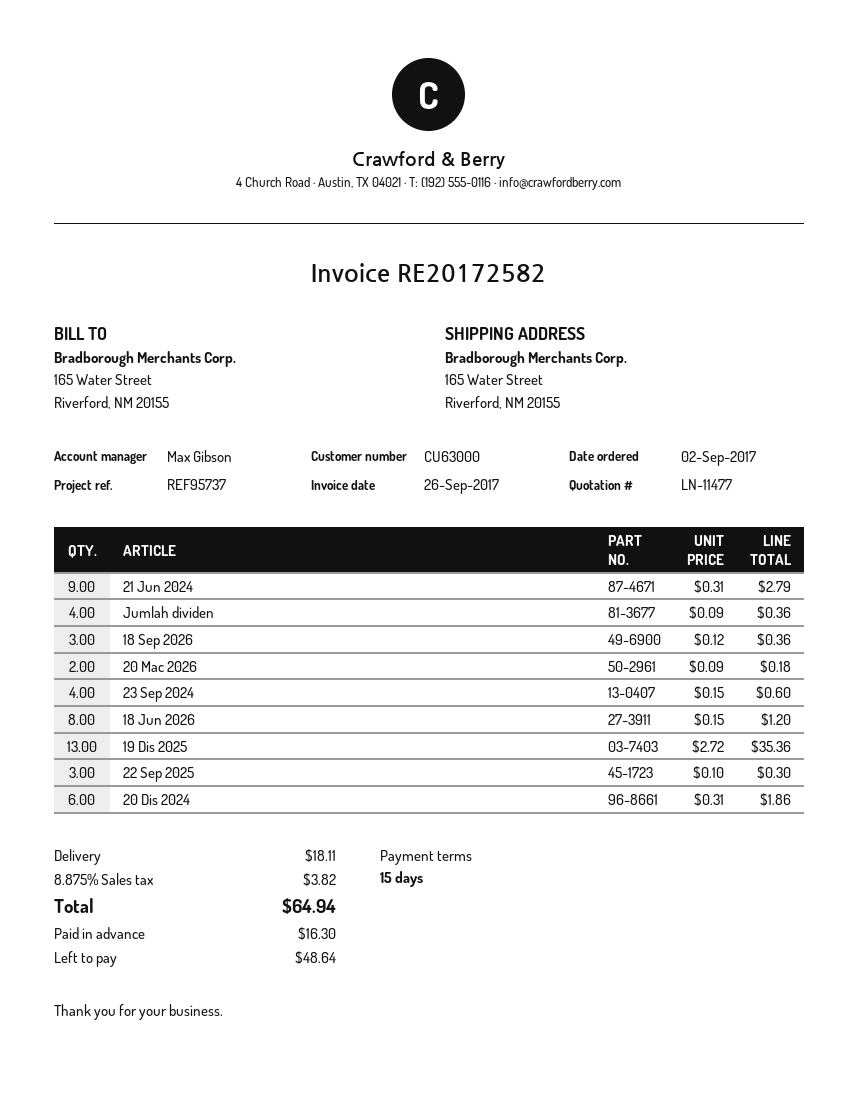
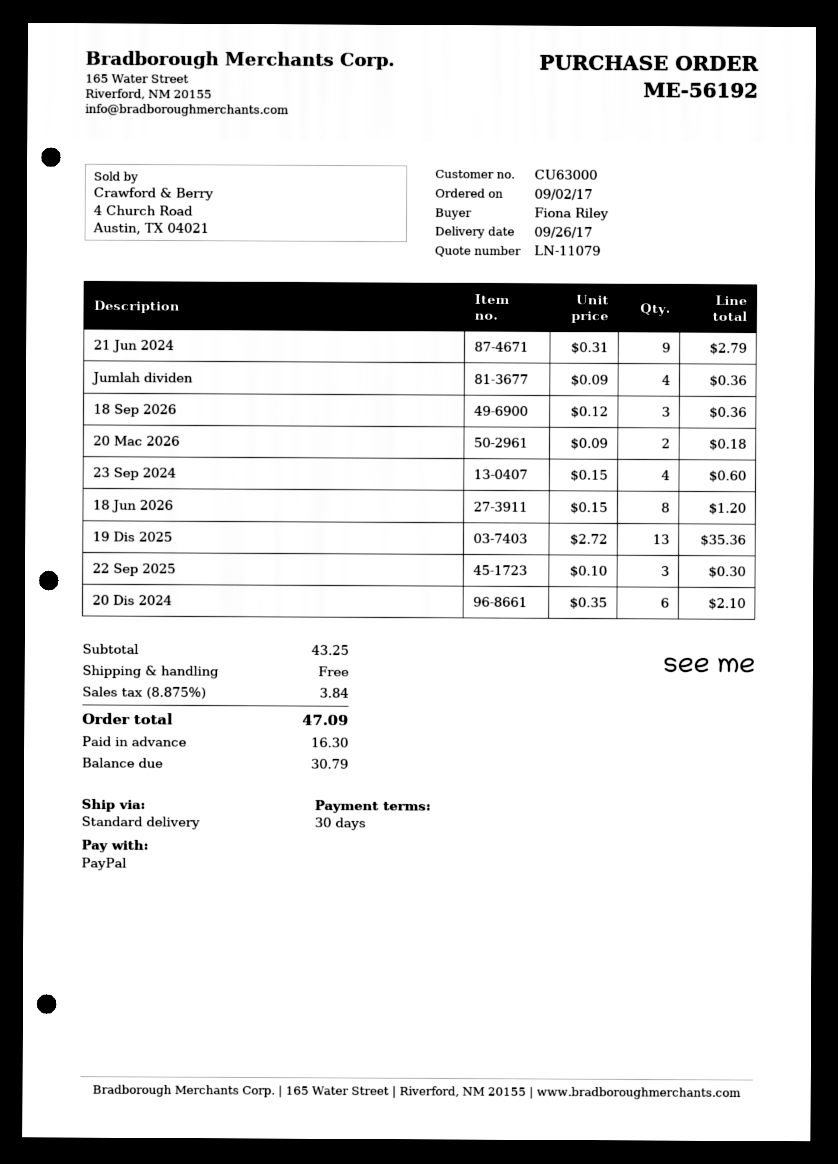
quote number: LN-11477 -> LN-11079
payment terms: 15 days -> 30 days
20 Dis 2024: 6 x 0.31 = 1.86 -> 6 x 0.35 = 2.10
shipping: 18.11 -> 0.00
tax: 8.875% = 3.82 -> 8.875% = 3.84
total: 64.94 -> 47.09
balance: 48.64 -> 30.79

